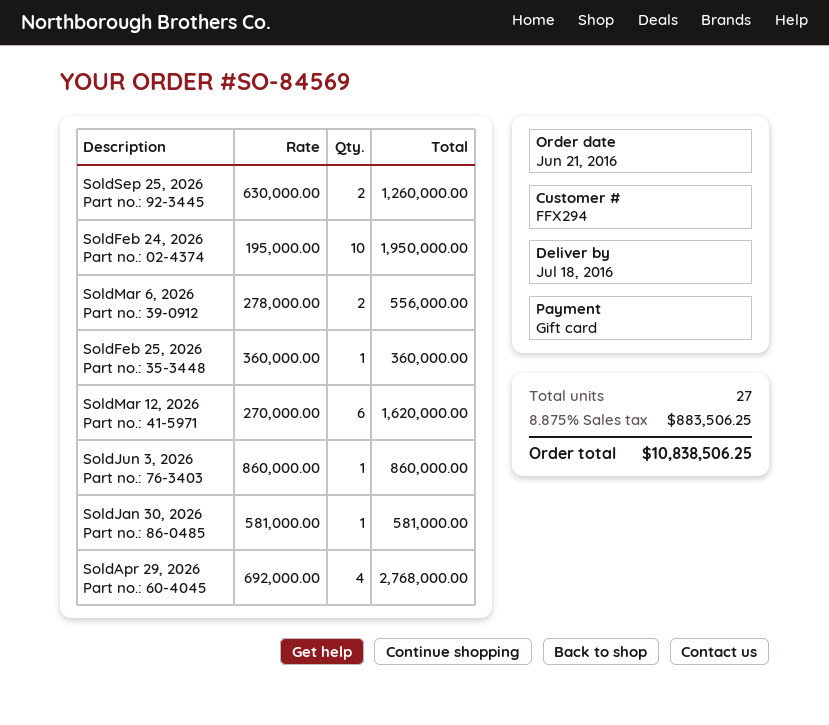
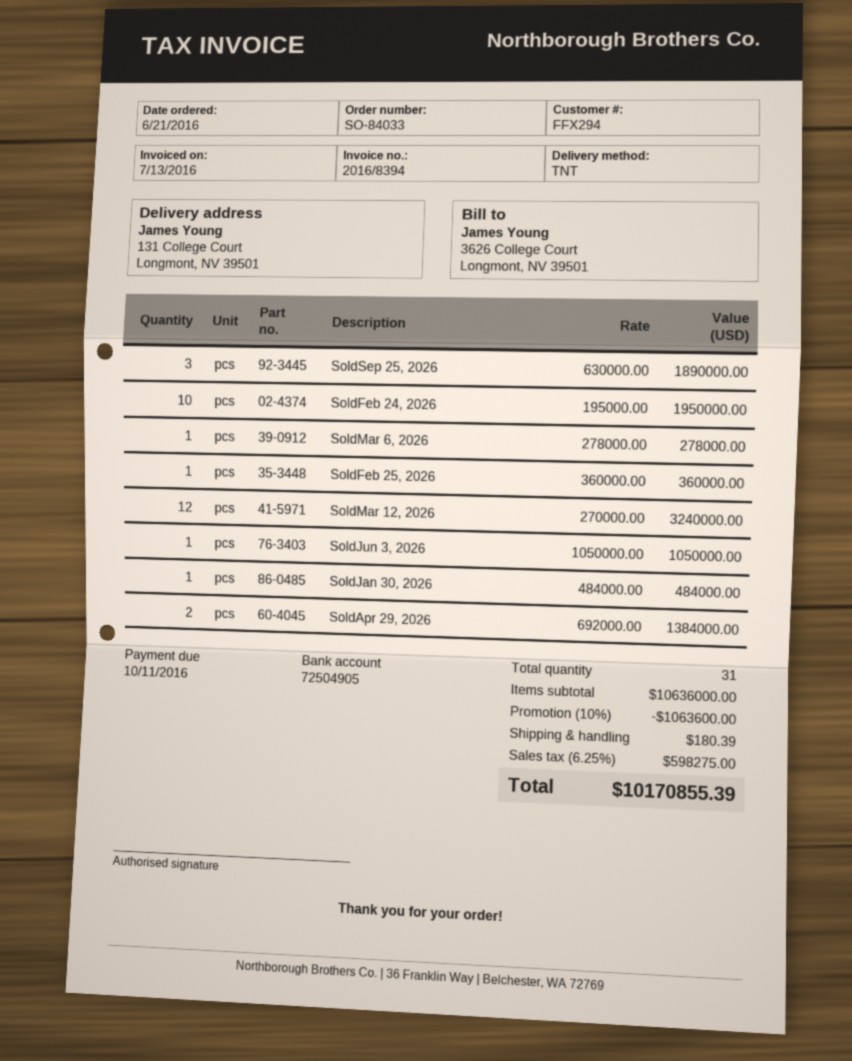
order number: SO-84569 -> SO-84033
SoldSep 25, 2026: 2 x 630000.00 = 1260000.00 -> 3 x 630000.00 = 1890000.00
SoldMar 6, 2026: 2 x 278000.00 = 556000.00 -> 1 x 278000.00 = 278000.00
SoldMar 12, 2026: 6 x 270000.00 = 1620000.00 -> 12 x 270000.00 = 3240000.00
SoldJun 3, 2026: 1 x 860000.00 = 860000.00 -> 1 x 1050000.00 = 1050000.00
SoldJan 30, 2026: 1 x 581000.00 = 581000.00 -> 1 x 484000.00 = 484000.00
SoldApr 29, 2026: 4 x 692000.00 = 2768000.00 -> 2 x 692000.00 = 1384000.00
total quantity: 27 -> 31
discount: none -> 10% = 1063600.00
shipping: none -> 180.39
tax: 8.875% = 883506.25 -> 6.25% = 598275.00
total: 10838506.25 -> 10170855.39

